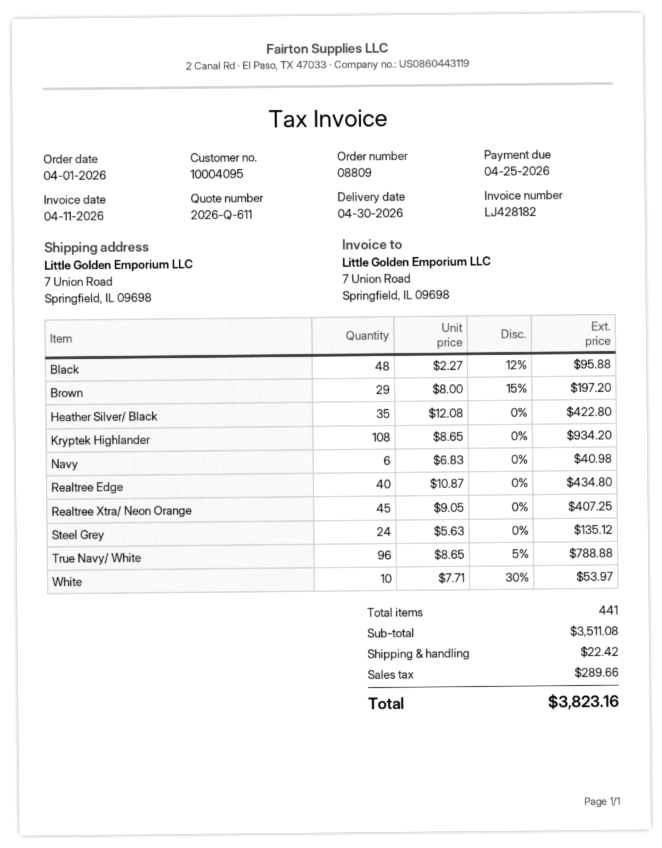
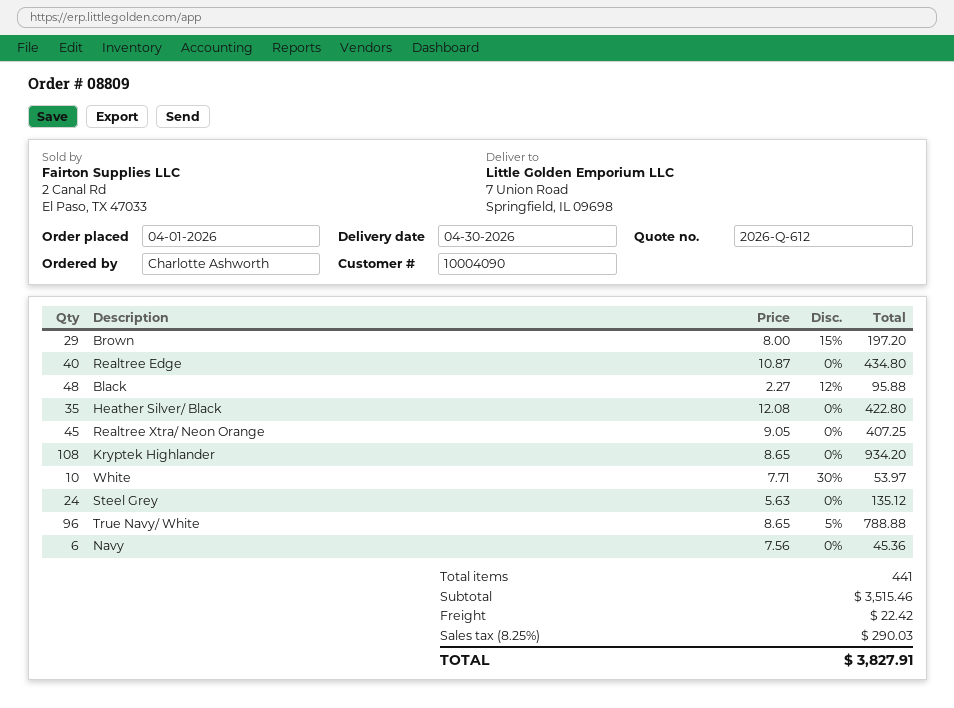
quote number: 2026-Q-611 -> 2026-Q-612
customer number: 10004095 -> 10004090
Navy: 6 x 6.83 = 40.98 -> 6 x 7.56 = 45.36
subtotal: 3511.08 -> 3515.46
tax: 289.66 -> 290.03
total: 3823.16 -> 3827.91

